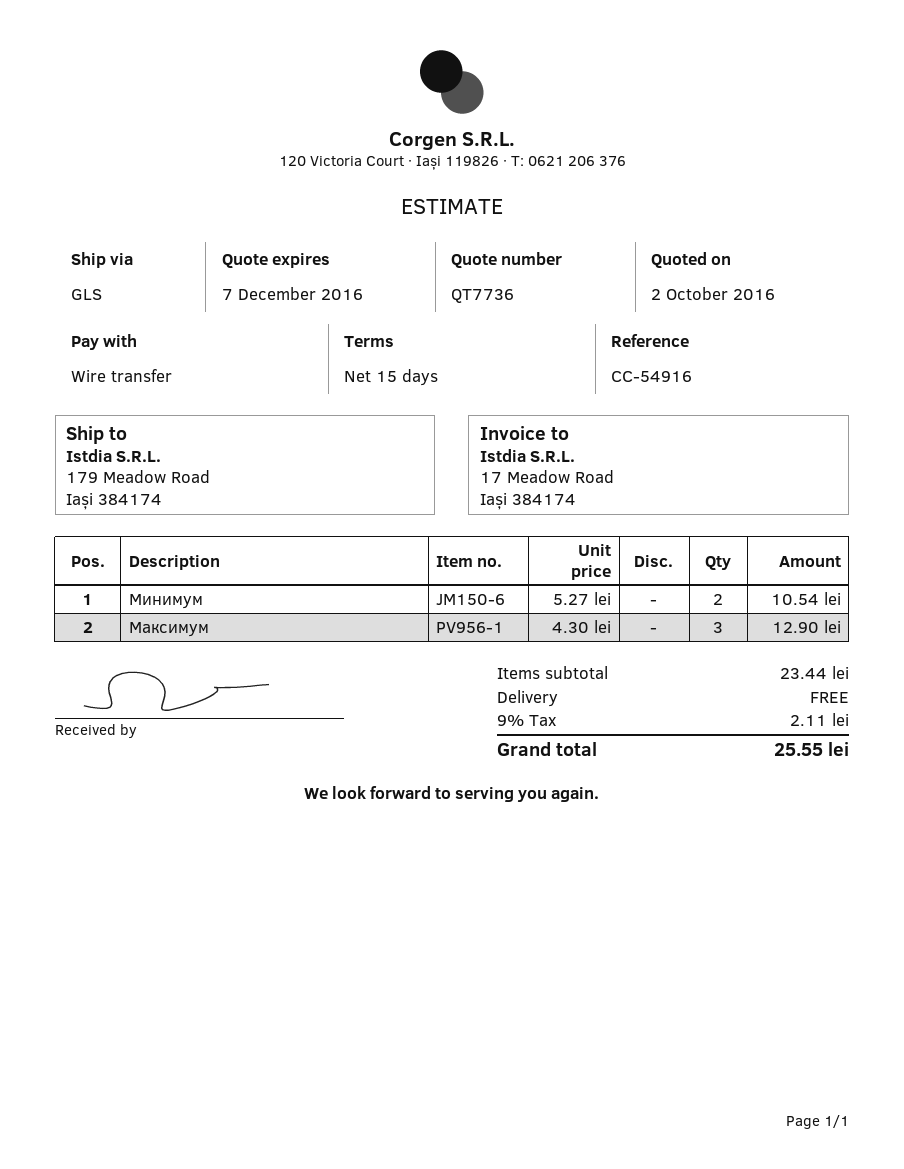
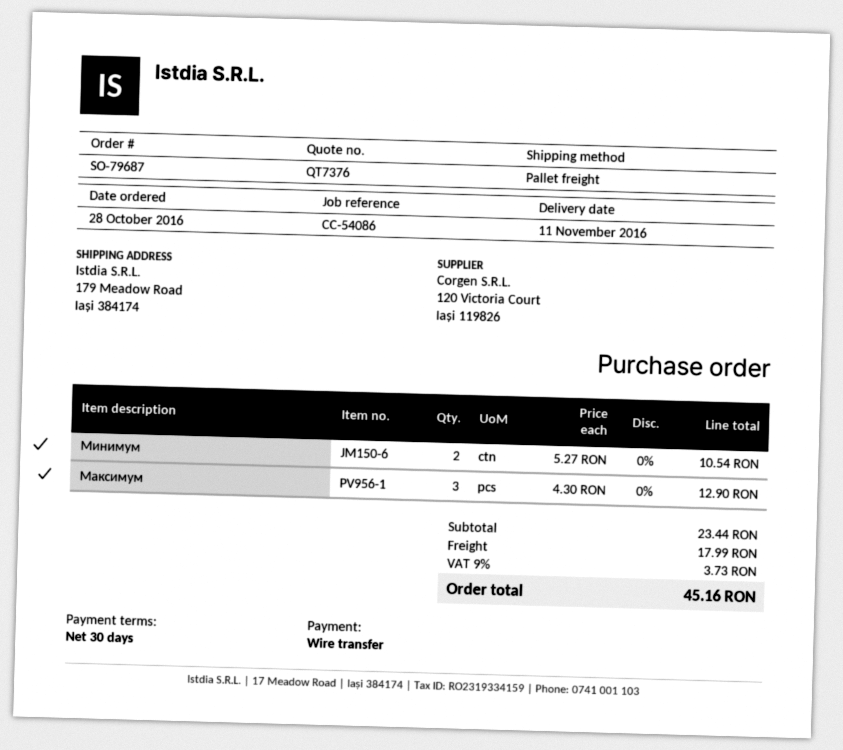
quote number: QT7736 -> QT7376
payment terms: 15 days -> 30 days
reference: CC-54916 -> CC-54086
shipping method: GLS -> pallet freight
shipping: 0.00 -> 17.99
tax: 9% = 2.11 -> 9% = 3.73
total: 25.55 -> 45.16

